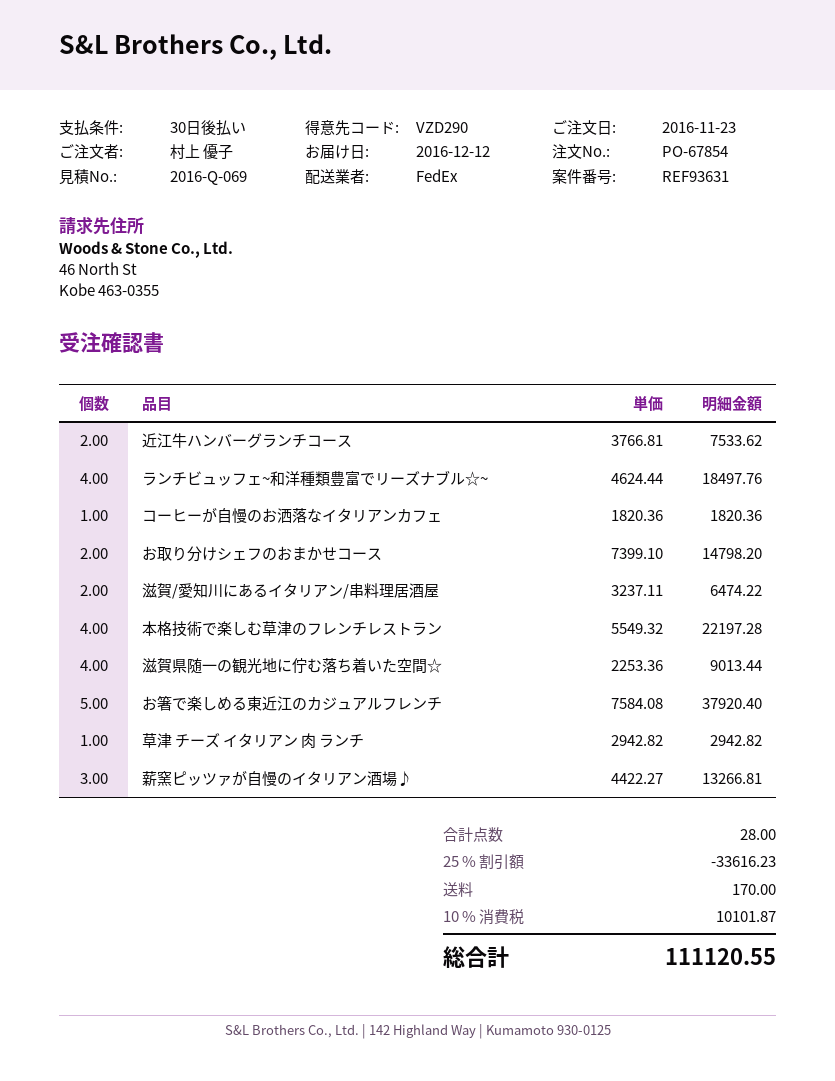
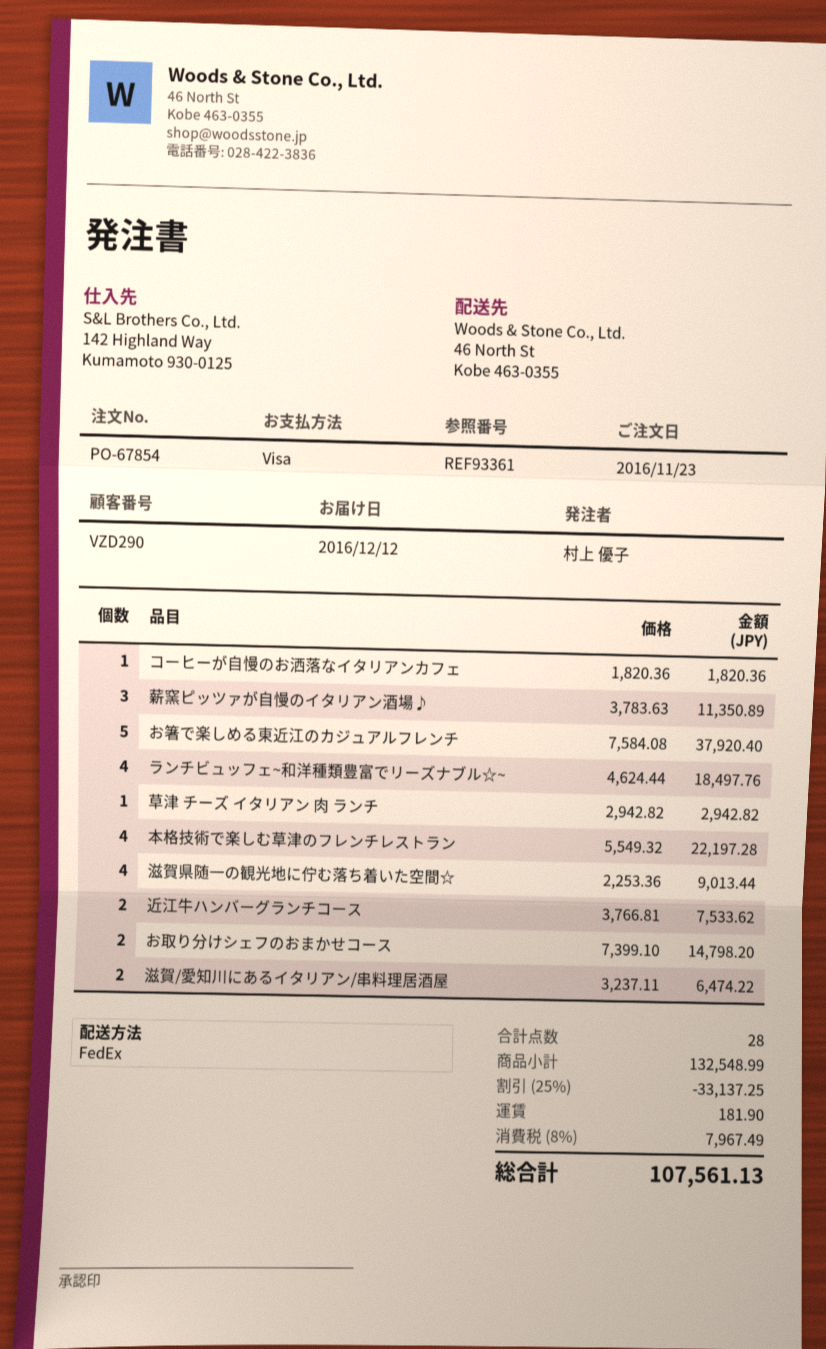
reference: REF93631 -> REF93361
薪窯ピッツァが自慢のイタリアン酒場♪: 3 x 4422.27 = 13266.81 -> 3 x 3783.63 = 11350.89
discount: 25% = 33616.23 -> 25% = 33137.25
shipping: 170.00 -> 181.90
tax: 10% = 10101.87 -> 8% = 7967.49
total: 111120.55 -> 107561.13

